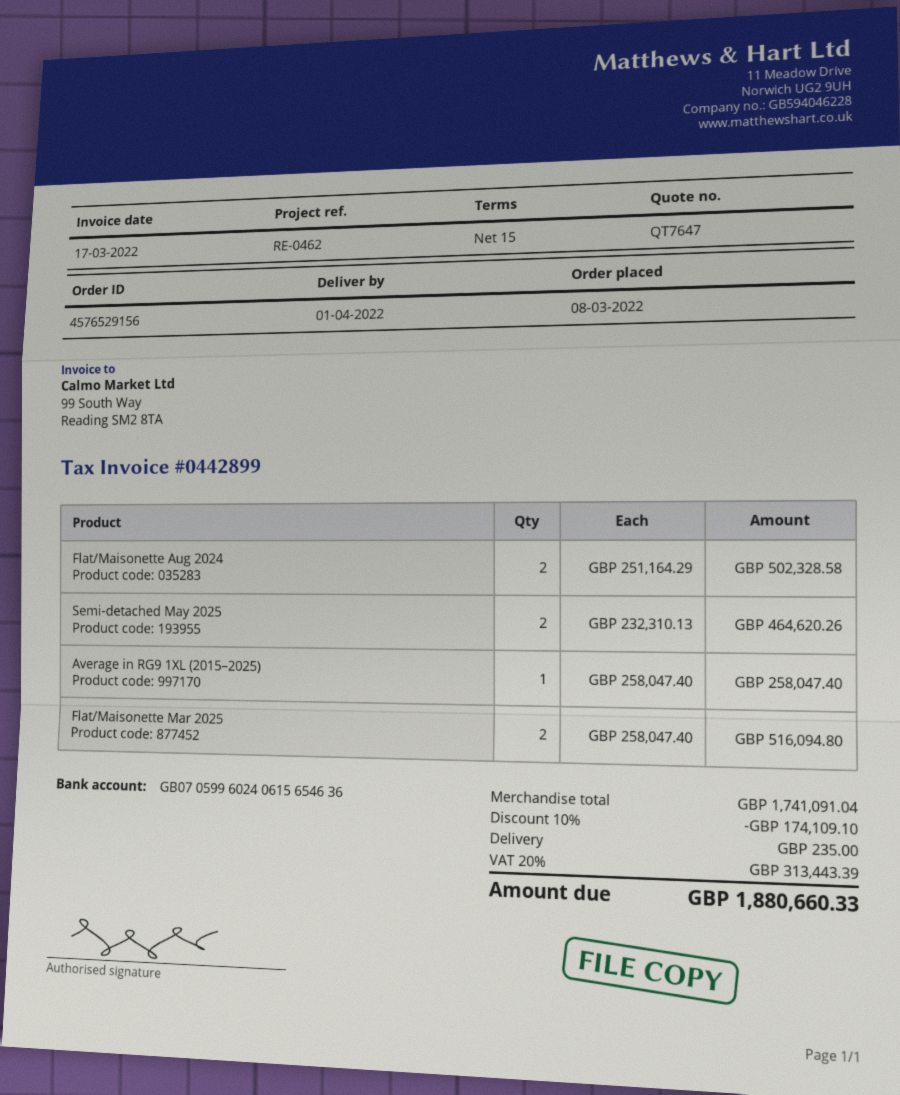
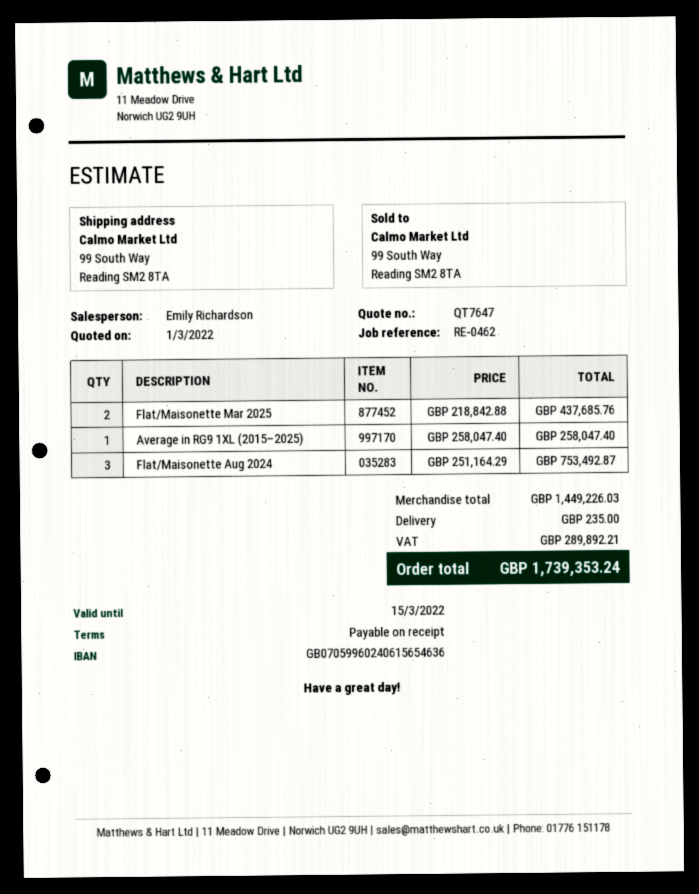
payment terms: 15 days -> on receipt
Flat/Maisonette Aug 2024: 2 x 251164.29 = 502328.58 -> 3 x 251164.29 = 753492.87
Semi-detached May 2025: 2 x 232310.13 = 464620.26 -> none
Flat/Maisonette Mar 2025: 2 x 258047.40 = 516094.80 -> 2 x 218842.88 = 437685.76
subtotal: 1741091.04 -> 1449226.03
discount: 10% = 174109.10 -> none
tax: 313443.39 -> 289892.21
total: 1880660.33 -> 1739353.24

